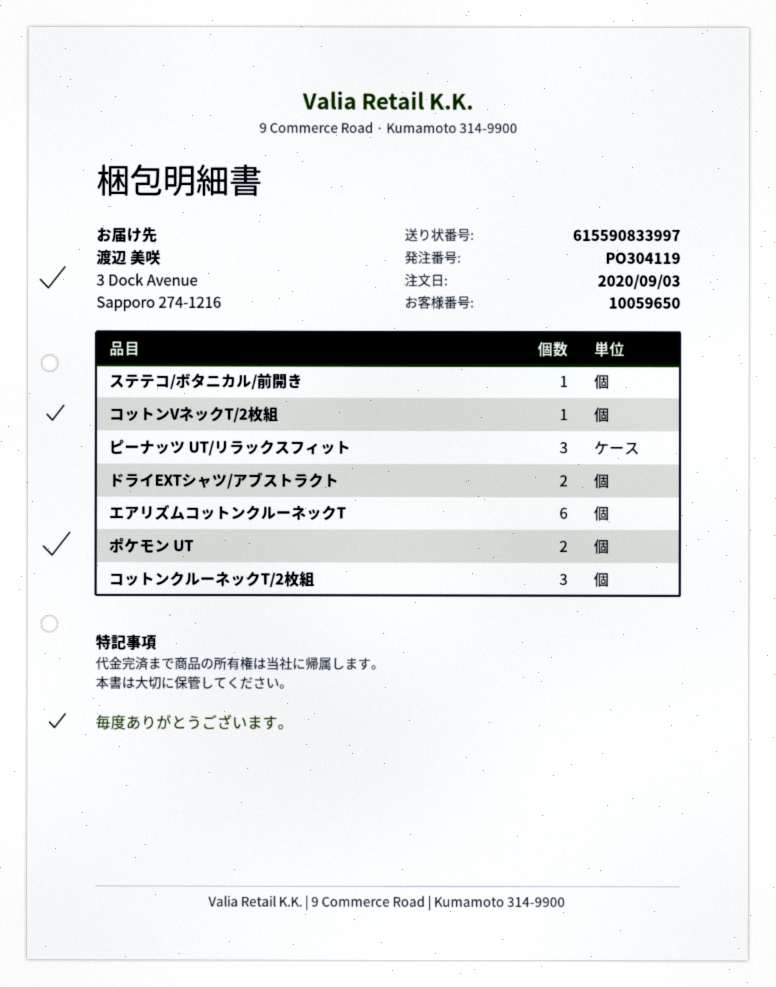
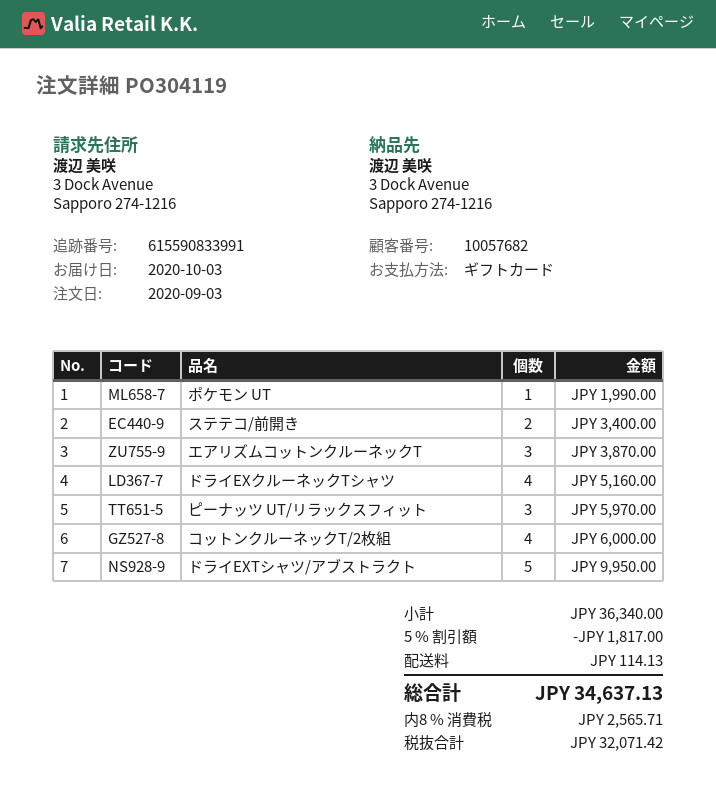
customer number: 10059650 -> 10057682
tracking number: 615590833997 -> 615590833991
ステテコ/ボタニカル/前開き: 1 -> none
コットンVネックT/2枚組: 1 -> none
ドライEXTシャツ/アブストラクト: 2 -> 5
エアリズムコットンクルーネックT: 6 -> 3
ポケモン UT: 2 -> 1
コットンクルーネックT/2枚組: 3 -> 4
ステテコ/前開き: none -> 2
ドライEXクルーネックTシャツ: none -> 4

